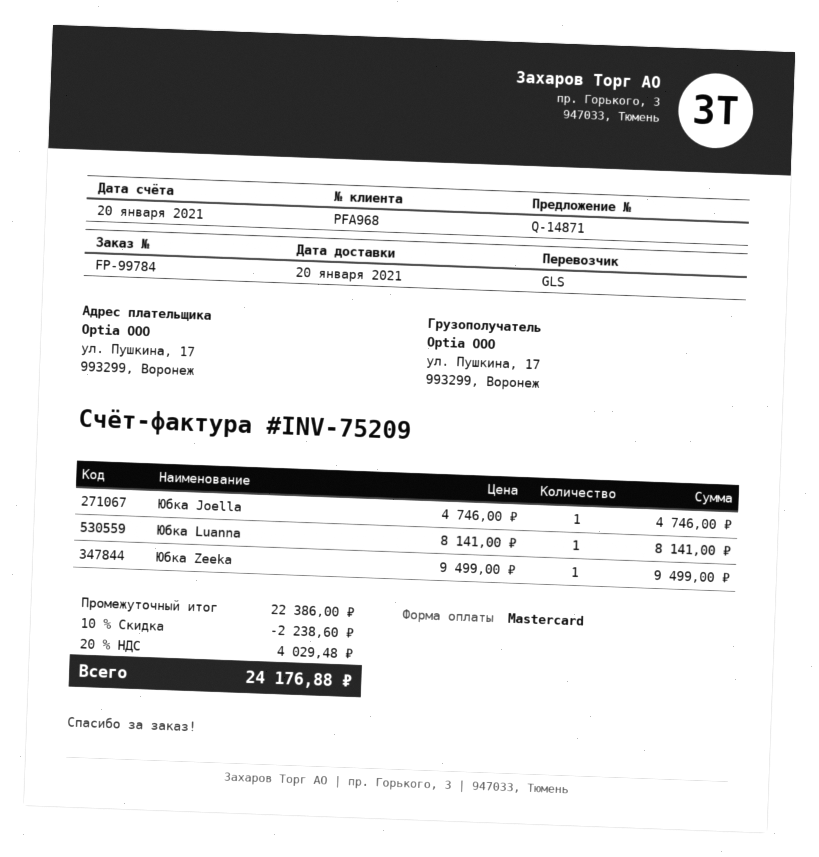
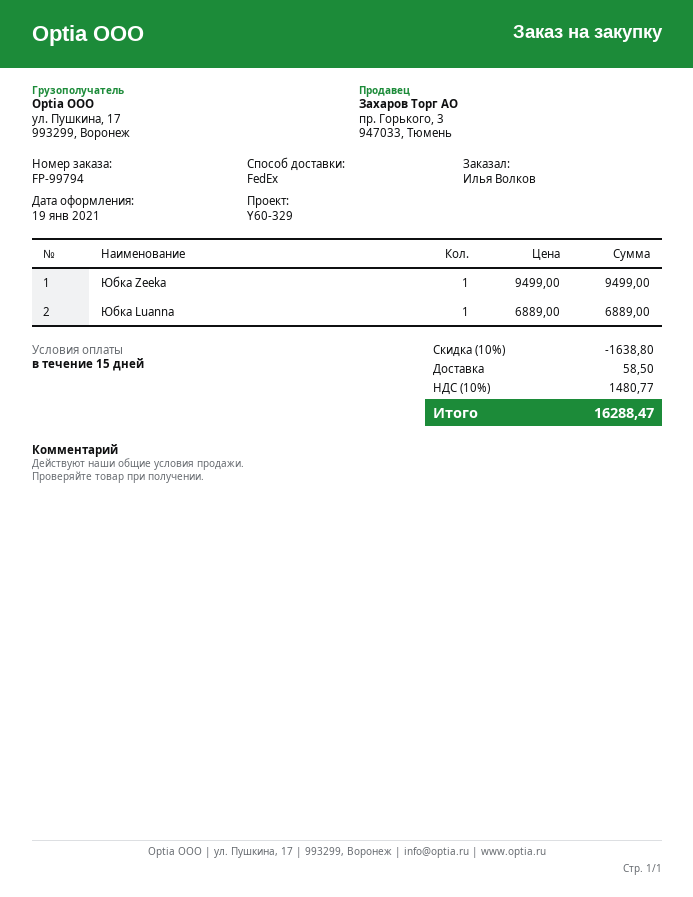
order number: FP-99784 -> FP-99794
shipping method: GLS -> FedEx
Юбка Joella: 1 x 4746.00 = 4746.00 -> none
Юбка Luanna: 1 x 8141.00 = 8141.00 -> 1 x 6889.00 = 6889.00
discount: 10% = 2238.60 -> 10% = 1638.80
shipping: none -> 58.50
tax: 20% = 4029.48 -> 10% = 1480.77
total: 24176.88 -> 16288.47

